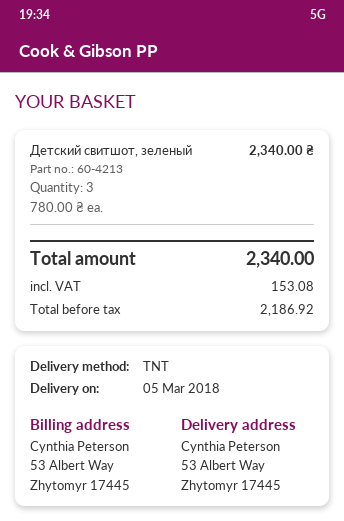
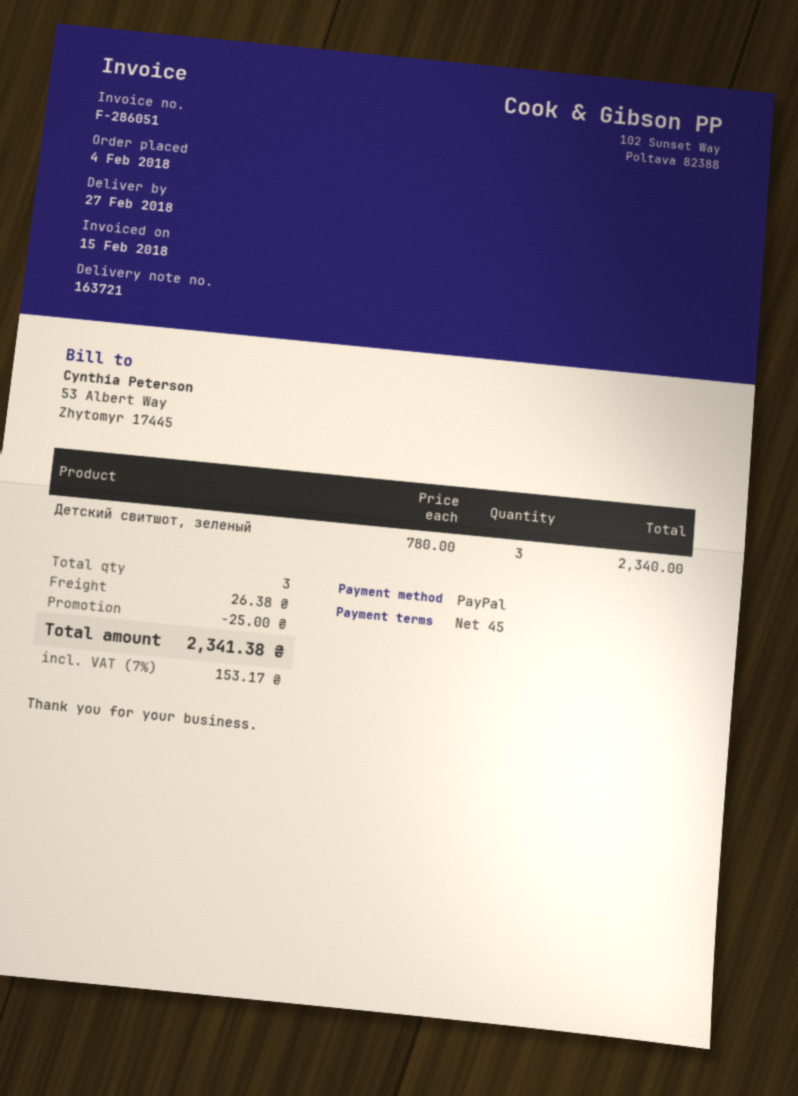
delivery date: 2018-03-05 -> 2018-02-27
discount: none -> 25.00
shipping: none -> 26.38
tax: 153.08 -> 153.17
total: 2340.00 -> 2341.38

